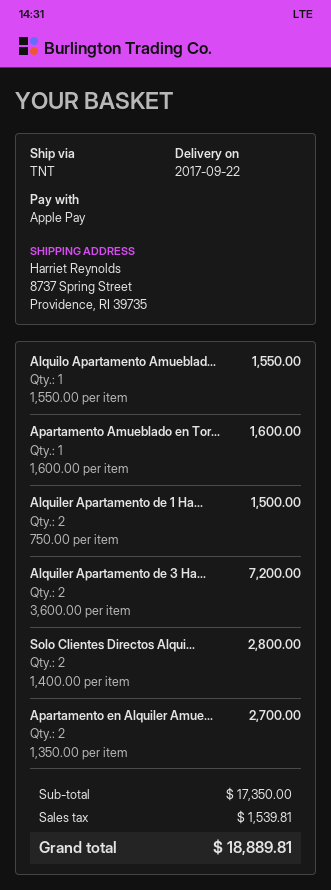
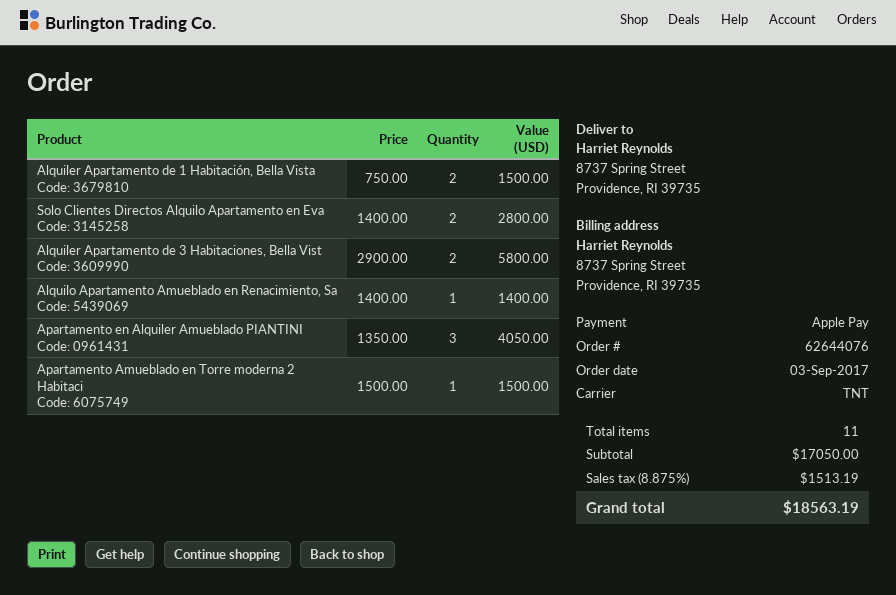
Alquilo Apartamento Amueblad...: 1 x 1550.00 = 1550.00 -> 1 x 1400.00 = 1400.00
Apartamento Amueblado en Tor...: 1 x 1600.00 = 1600.00 -> 1 x 1500.00 = 1500.00
Alquiler Apartamento de 3 Ha...: 2 x 3600.00 = 7200.00 -> 2 x 2900.00 = 5800.00
Apartamento en Alquiler Amue...: 2 x 1350.00 = 2700.00 -> 3 x 1350.00 = 4050.00
subtotal: 17350.00 -> 17050.00
tax: 1539.81 -> 1513.19
total: 18889.81 -> 18563.19

